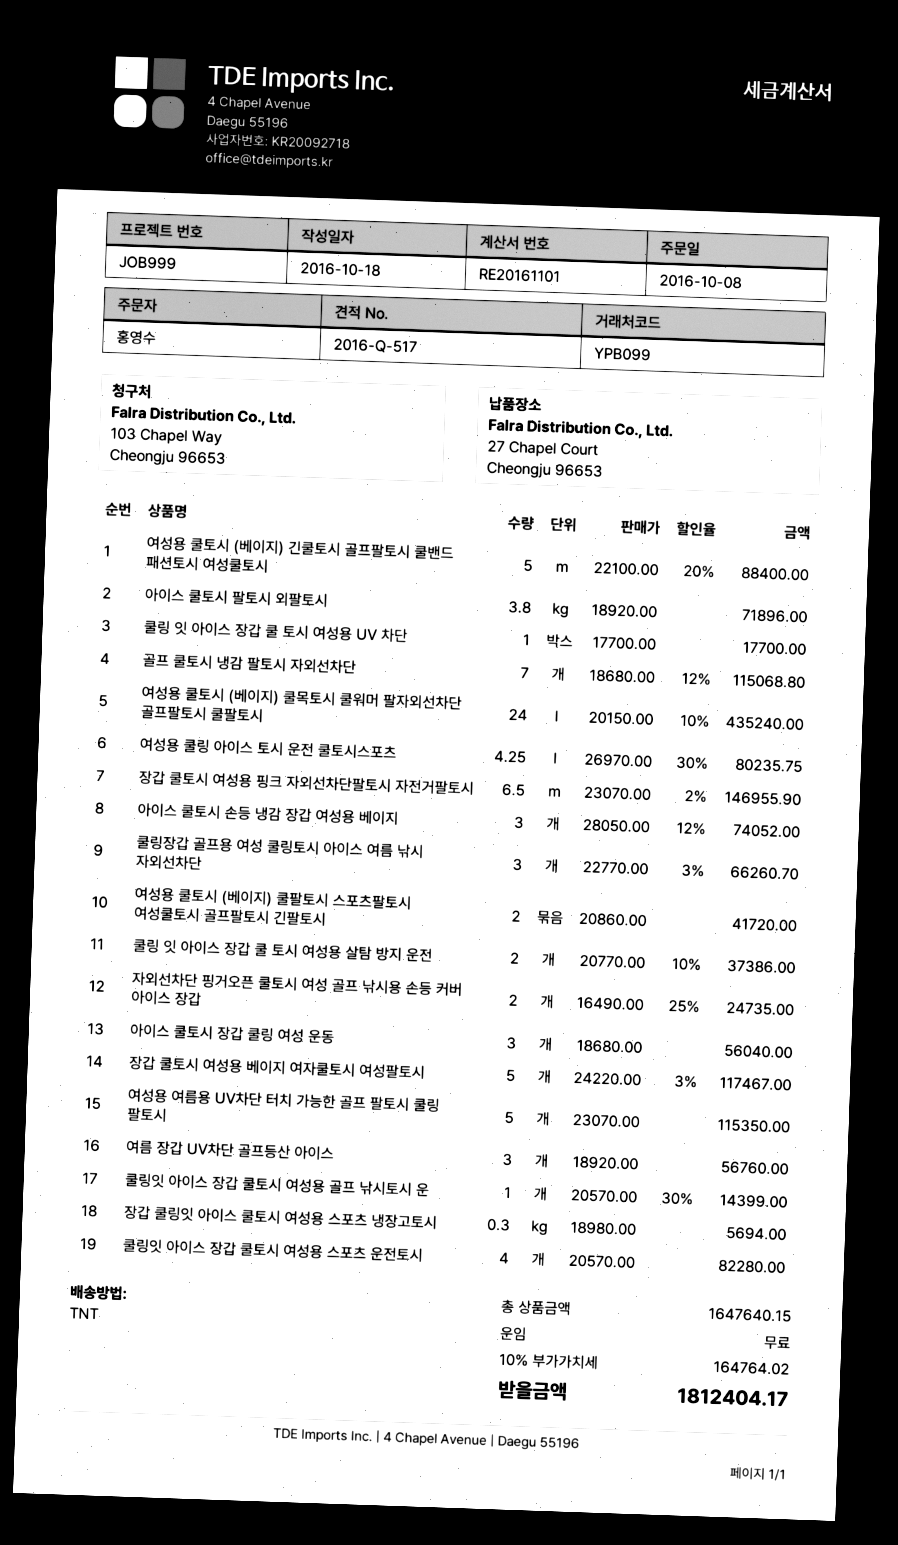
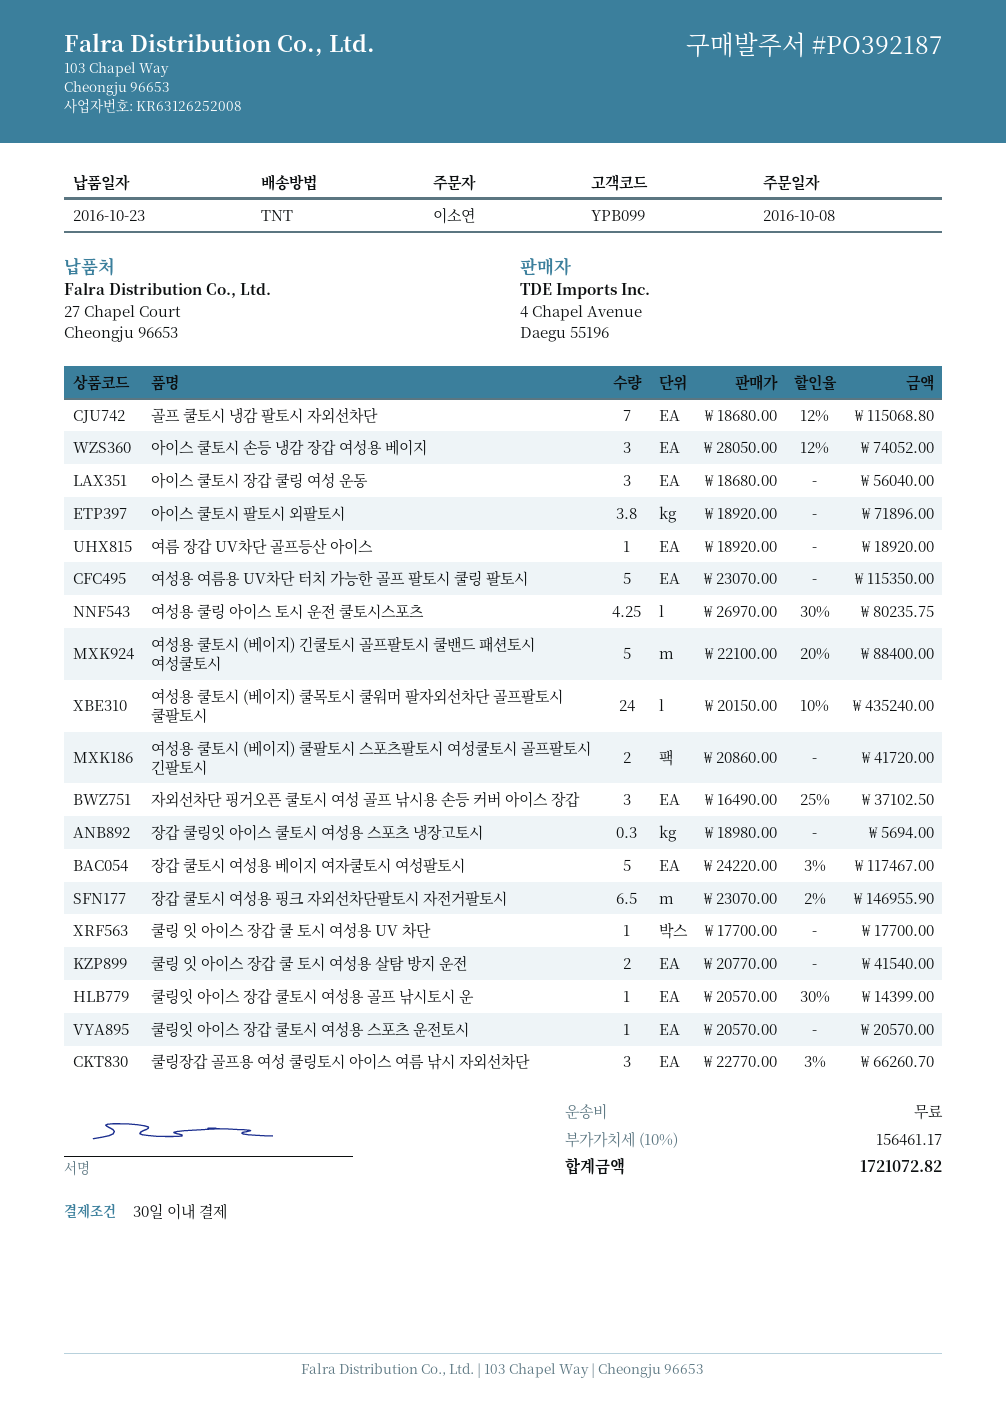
ordered by: 홍영수 -> 이소연
쿨링 잇 아이스 장갑 쿨 토시 여성용 살탐 방지 운전: 2 x 20770.00 - 10% = 37386.00 -> 2 x 20770.00 = 41540.00
자외선차단 핑거오픈 쿨토시 여성 골프 낚시용 손등 커버 아이스 장갑: 2 x 16490.00 - 25% = 24735.00 -> 3 x 16490.00 - 25% = 37102.50
여름 장갑 UV차단 골프등산 아이스: 3 x 18920.00 = 56760.00 -> 1 x 18920.00 = 18920.00
쿨링잇 아이스 장갑 쿨토시 여성용 스포츠 운전토시: 4 x 20570.00 = 82280.00 -> 1 x 20570.00 = 20570.00
tax: 10% = 164764.02 -> 10% = 156461.17
total: 1812404.17 -> 1721072.82

